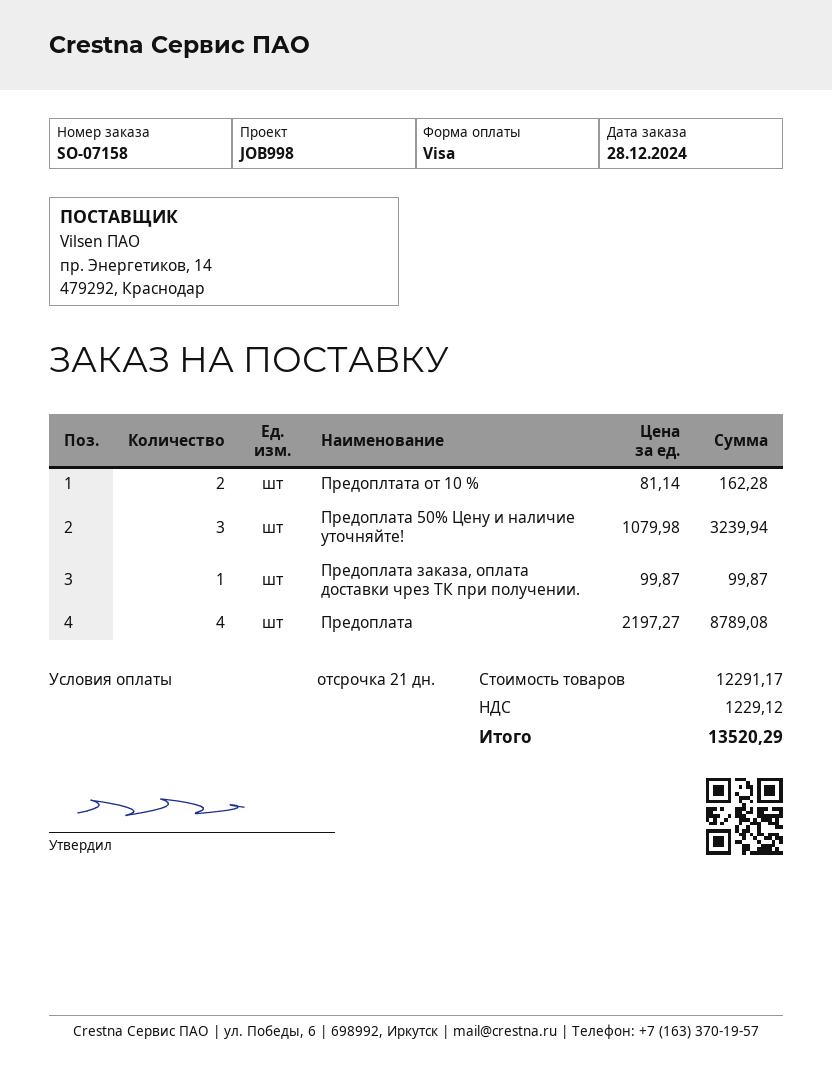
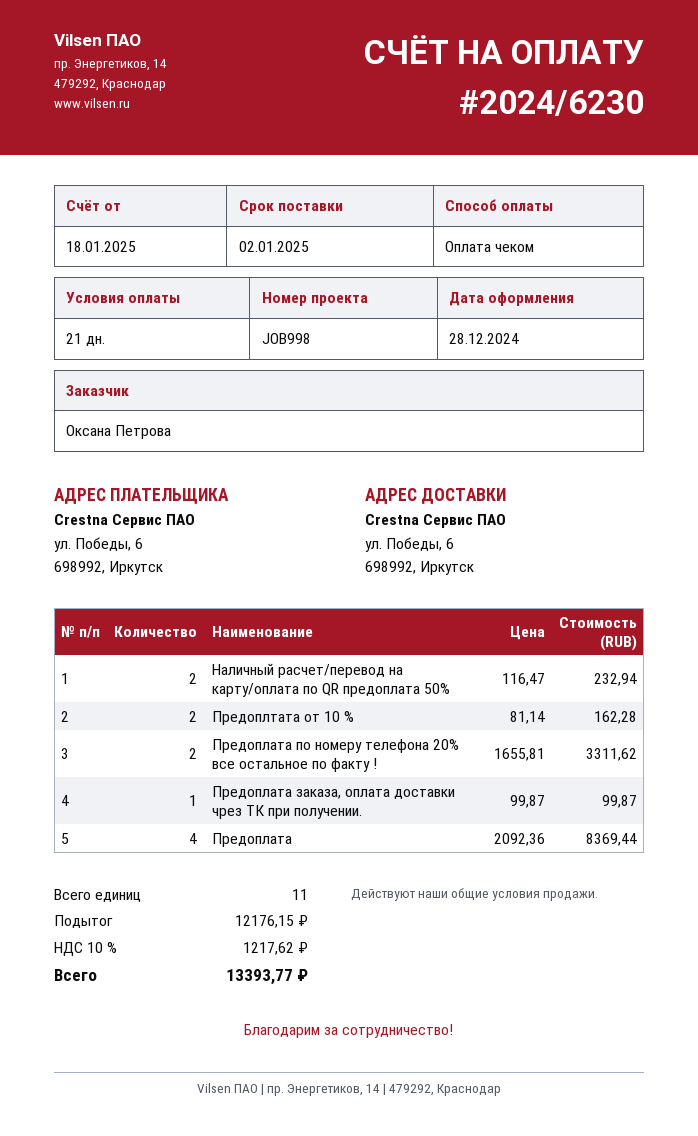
payment method: Visa -> cheque
Предоплата 50% Цену и наличие уточняйте!: 3 x 1079.98 = 3239.94 -> none
Предоплата: 4 x 2197.27 = 8789.08 -> 4 x 2092.36 = 8369.44
Наличный расчет/перевод на карту/оплата по QR предоплата 50%: none -> 2 x 116.47 = 232.94
Предоплата по номеру телефона 20% все остальное по факту !: none -> 2 x 1655.81 = 3311.62
subtotal: 12291.17 -> 12176.15
tax: 1229.12 -> 1217.62
total: 13520.29 -> 13393.77

